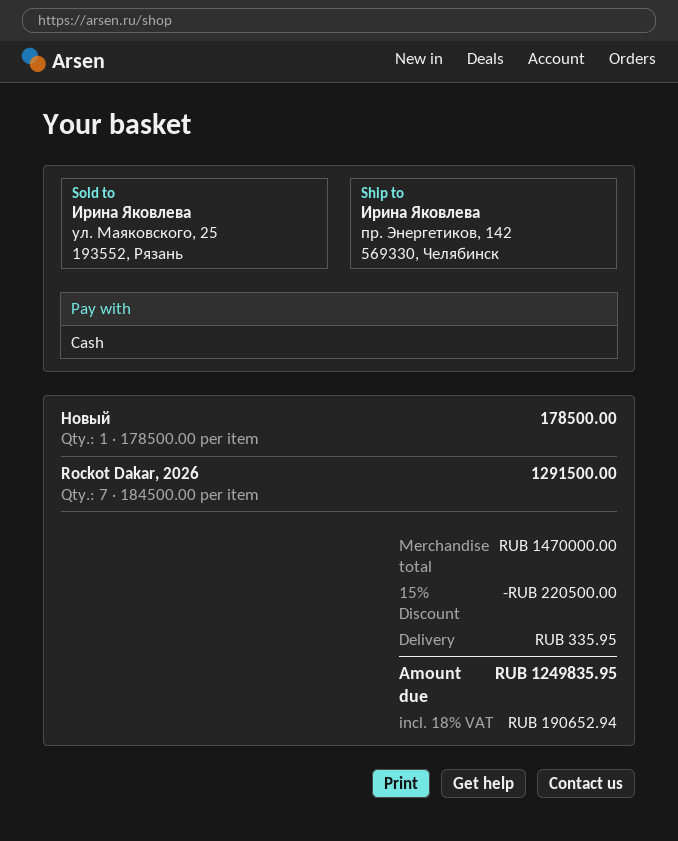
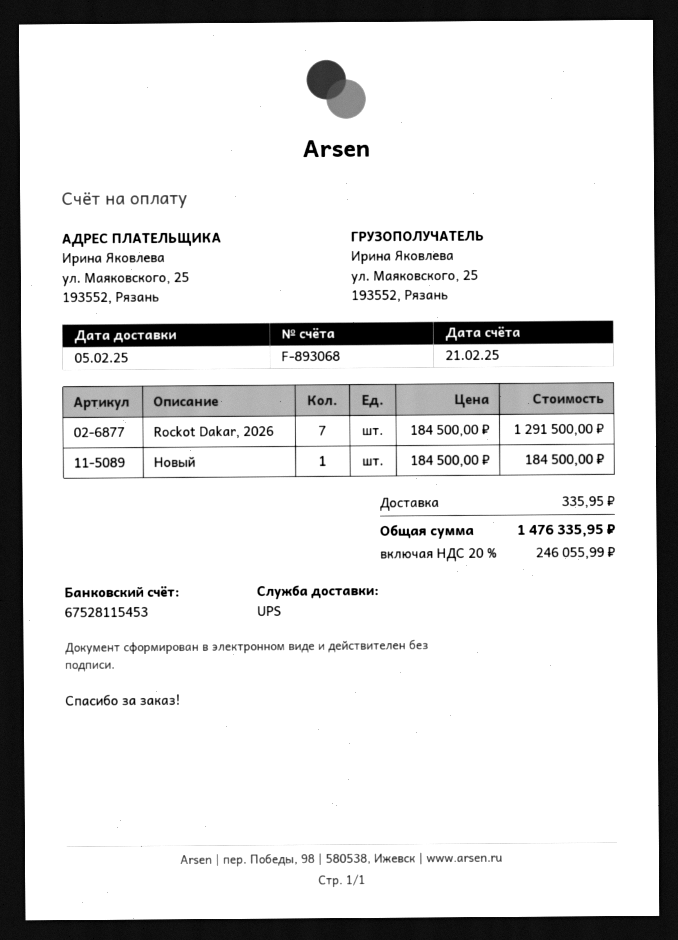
ship to: пр. Энергетиков, 142, 569330, Челябинск -> ул. Маяковского, 25, 193552, Рязань
Новый: 1 x 178500.00 = 178500.00 -> 1 x 184500.00 = 184500.00
discount: 15% = 220500.00 -> none
tax: 18% = 190652.94 -> 20% = 246055.99
total: 1249835.95 -> 1476335.95

